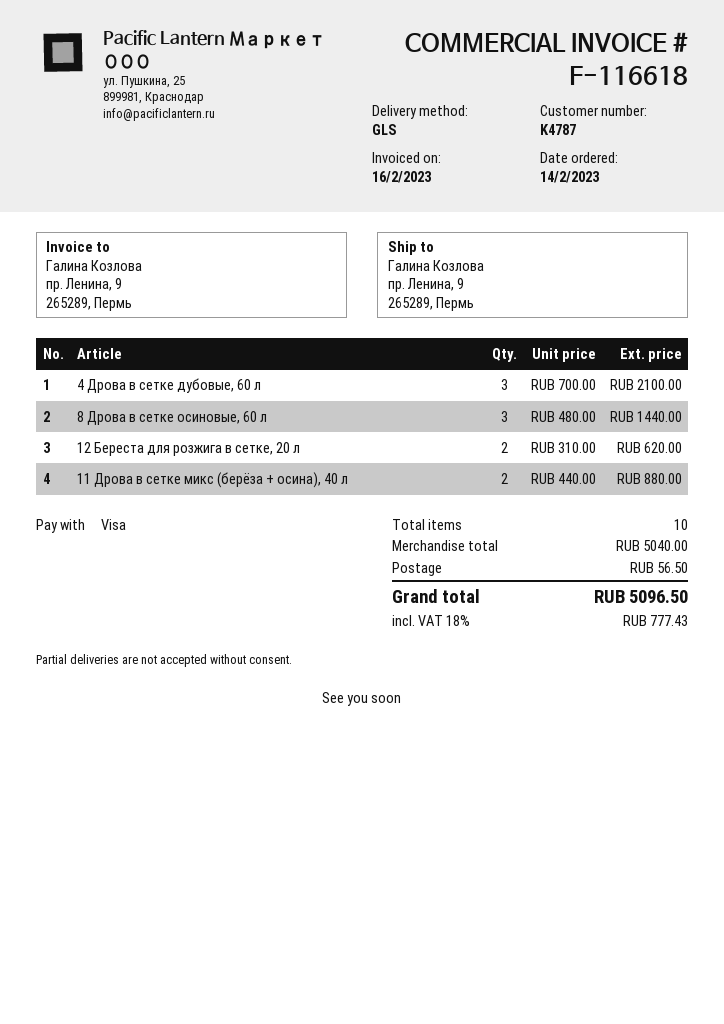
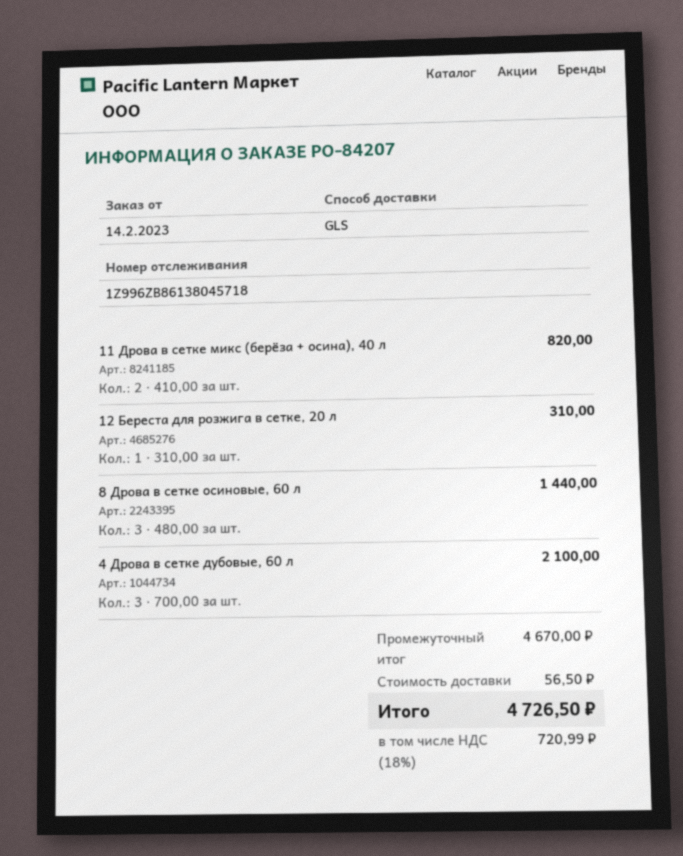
12 Береста для розжига в сетке, 20 л: 2 x 310.00 = 620.00 -> 1 x 310.00 = 310.00
11 Дрова в сетке микс (берёза + осина), 40 л: 2 x 440.00 = 880.00 -> 2 x 410.00 = 820.00
subtotal: 5040.00 -> 4670.00
tax: 18% = 777.43 -> 18% = 720.99
total: 5096.50 -> 4726.50

